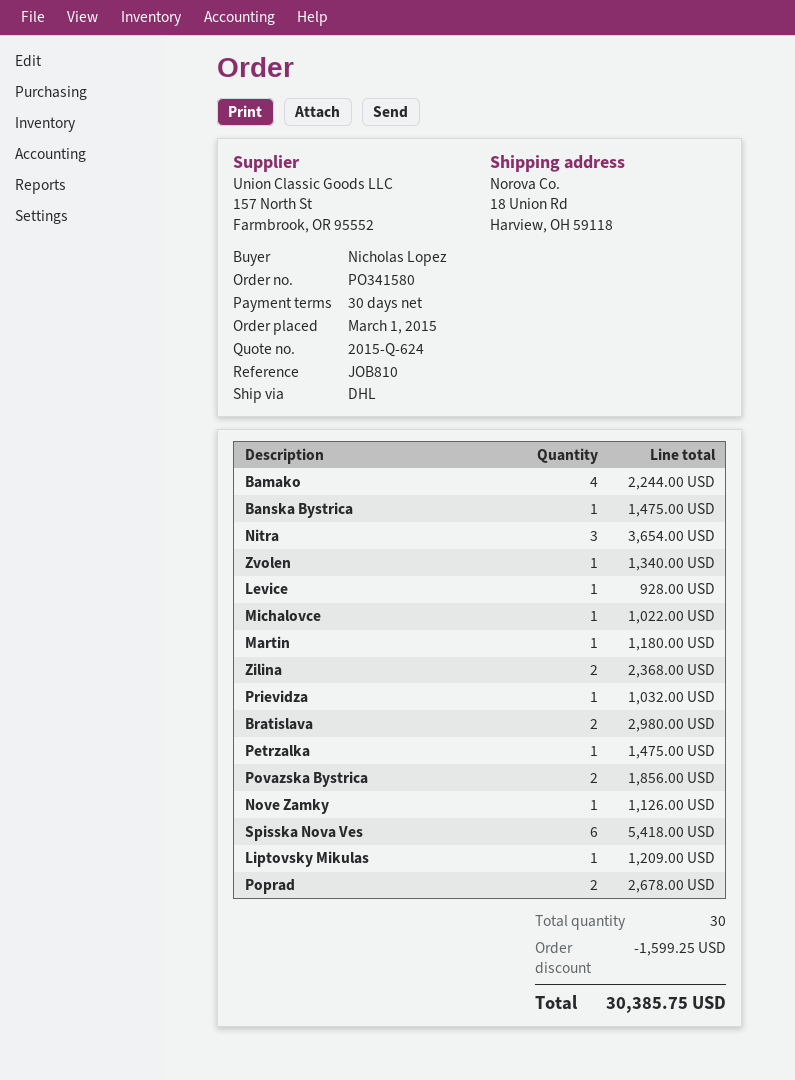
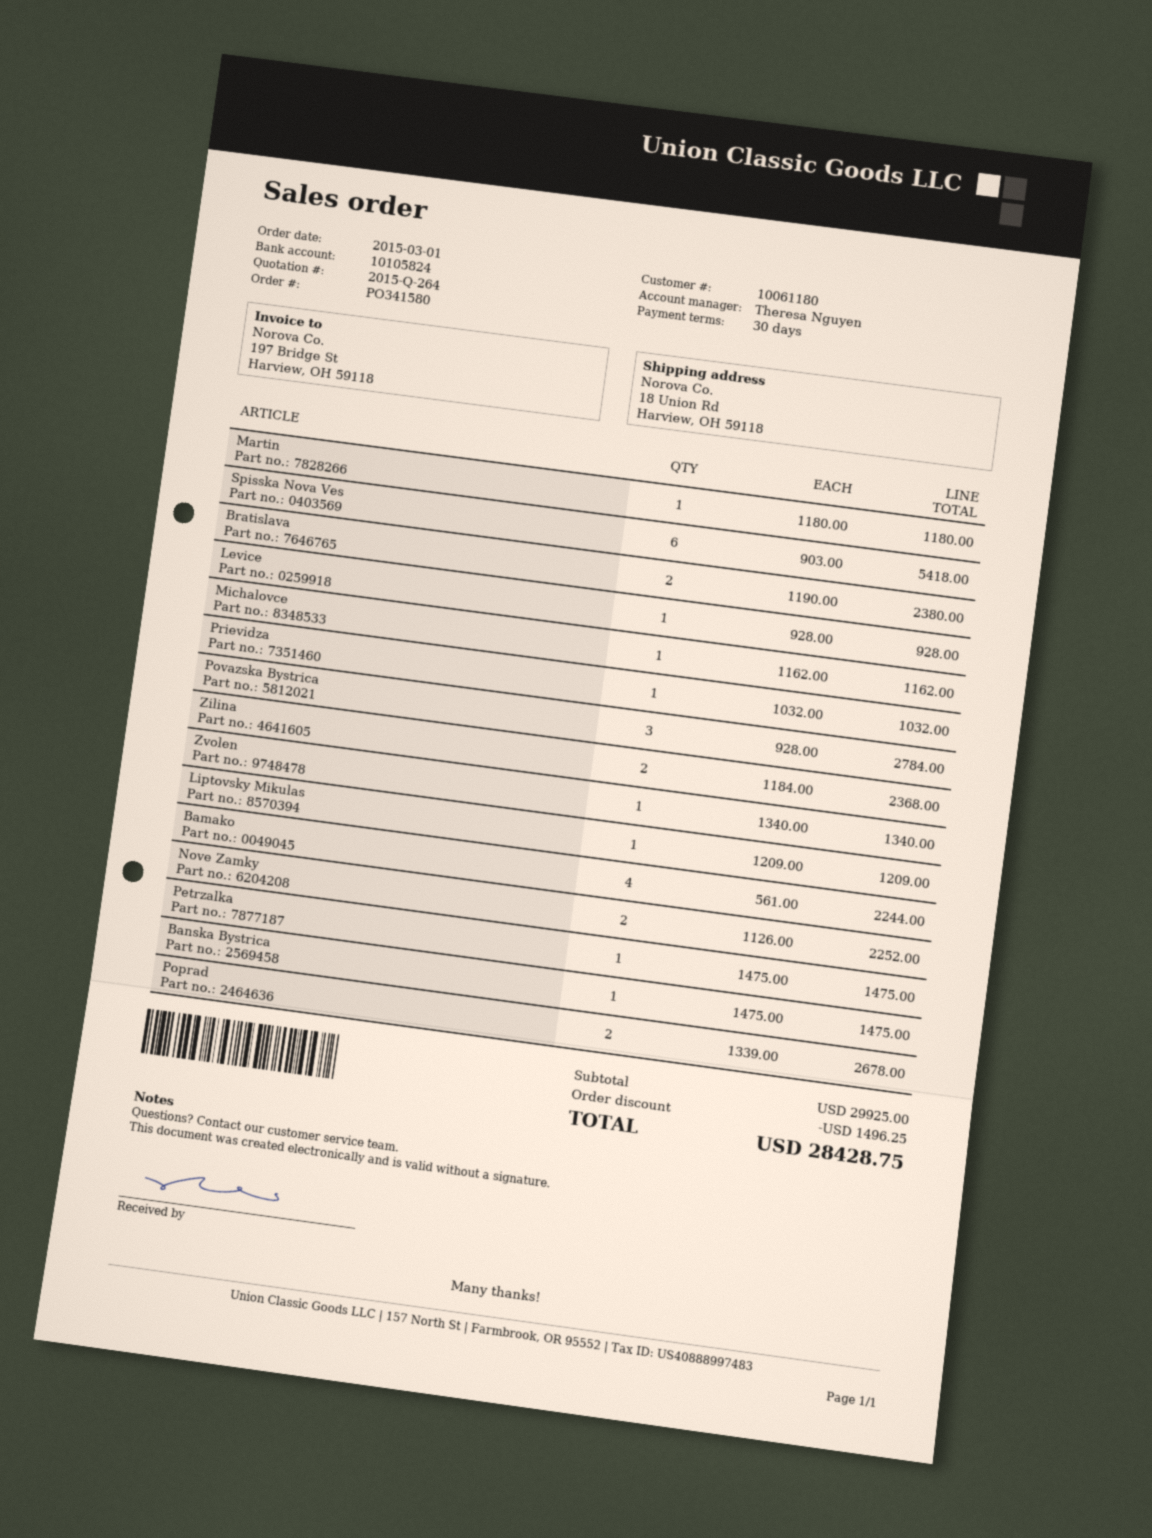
quote number: 2015-Q-624 -> 2015-Q-264
Nitra: 3 for 3654.00 -> none
Michalovce: 1 for 1022.00 -> 1 for 1162.00
Bratislava: 2 for 2980.00 -> 2 for 2380.00
Povazska Bystrica: 2 for 1856.00 -> 3 for 2784.00
Nove Zamky: 1 for 1126.00 -> 2 for 2252.00
discount: 1599.25 -> 1496.25
total: 30385.75 -> 28428.75

